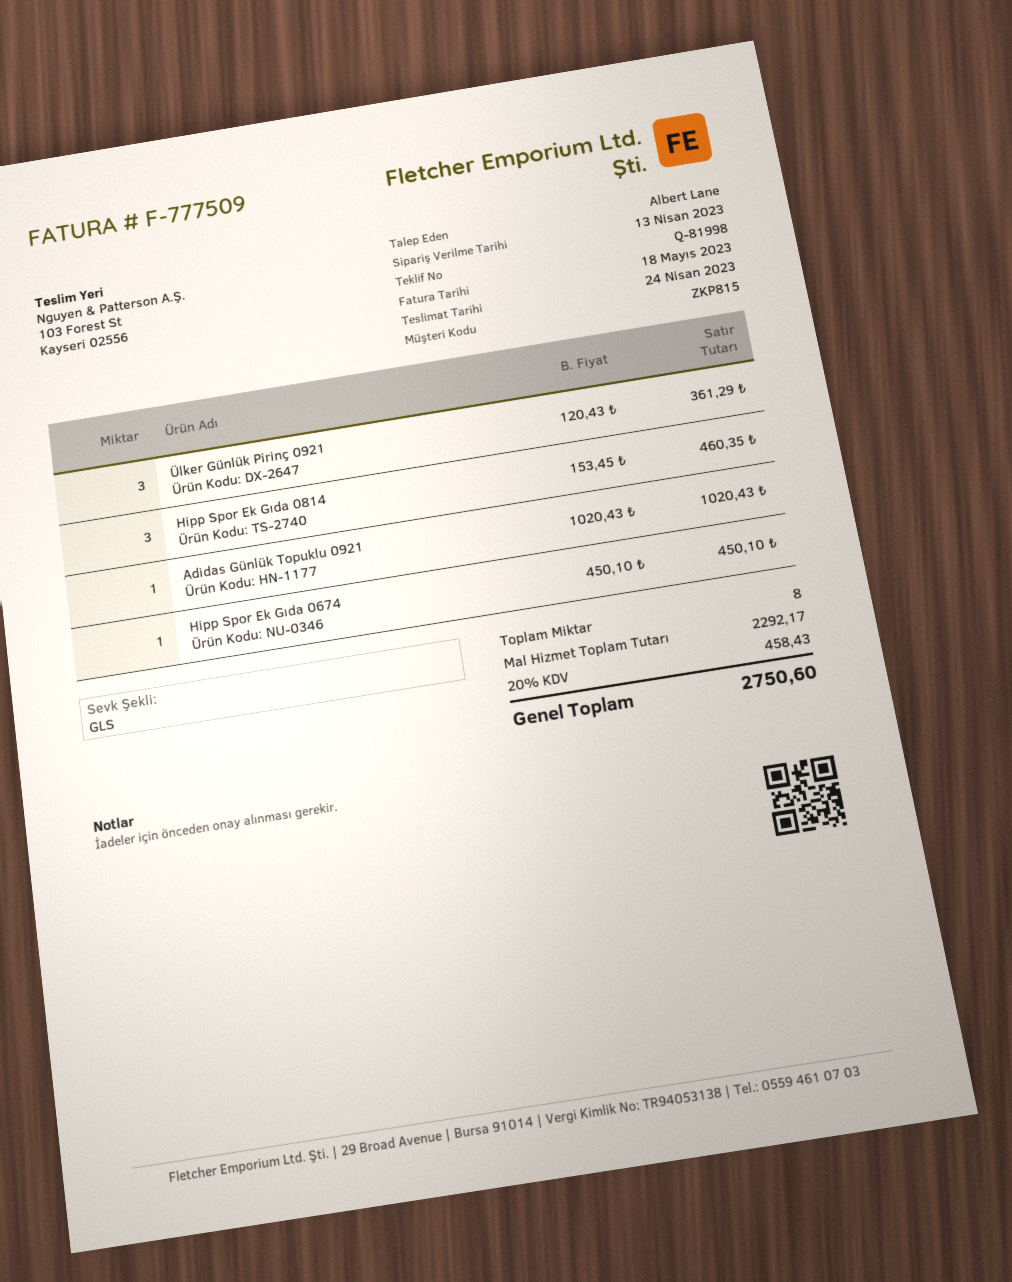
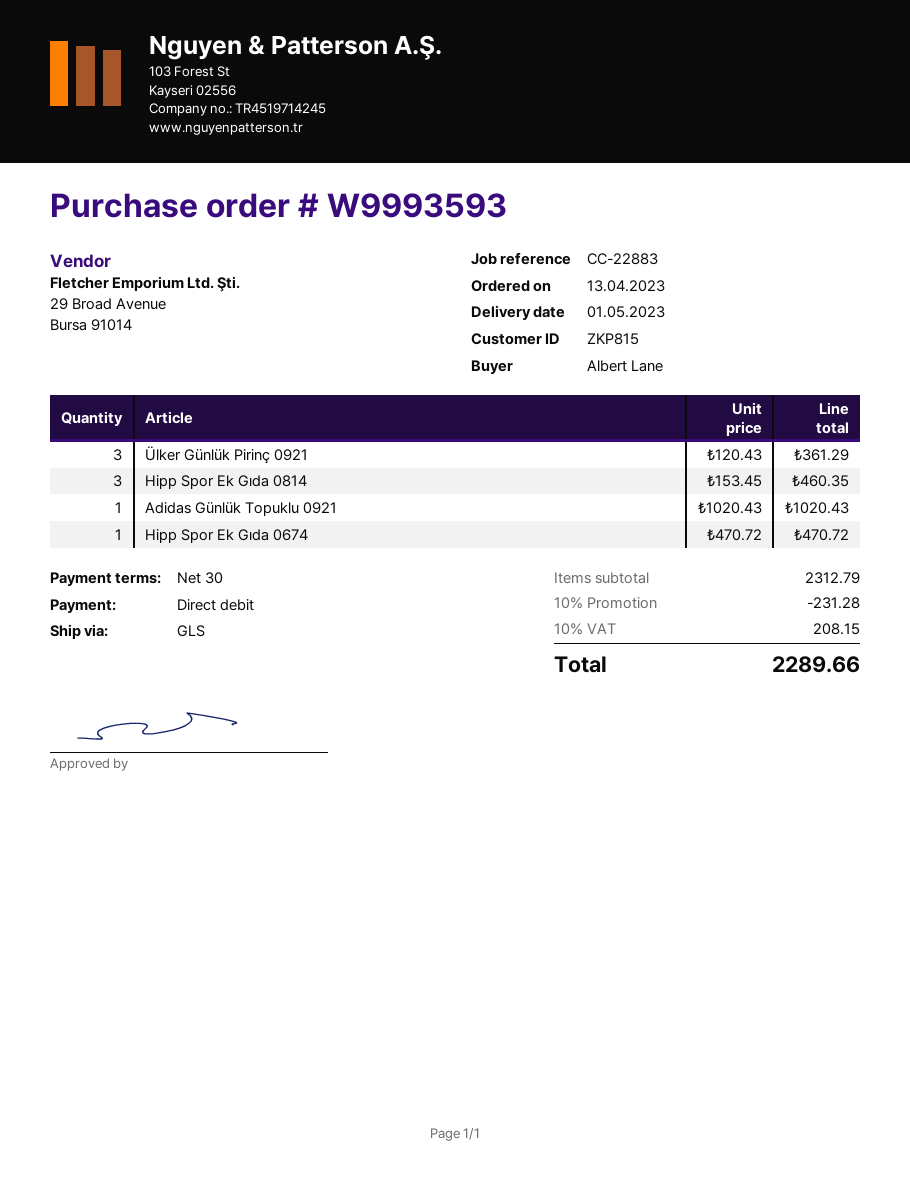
delivery date: 2023-04-24 -> 2023-05-01
Hipp Spor Ek Gıda 0674: 1 x 450.10 = 450.10 -> 1 x 470.72 = 470.72
subtotal: 2292.17 -> 2312.79
discount: none -> 10% = 231.28
tax: 20% = 458.43 -> 10% = 208.15
total: 2750.60 -> 2289.66

